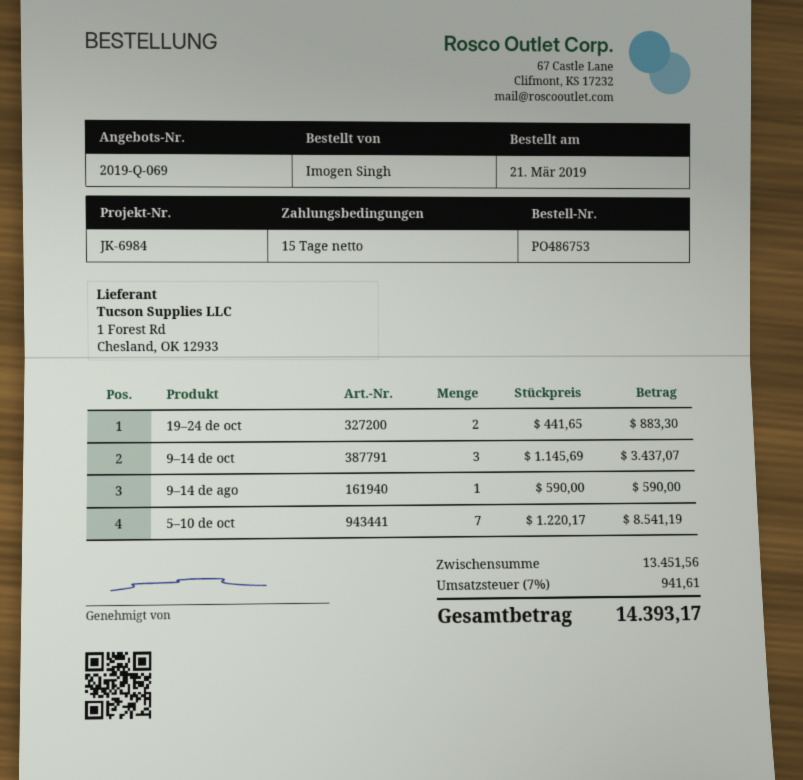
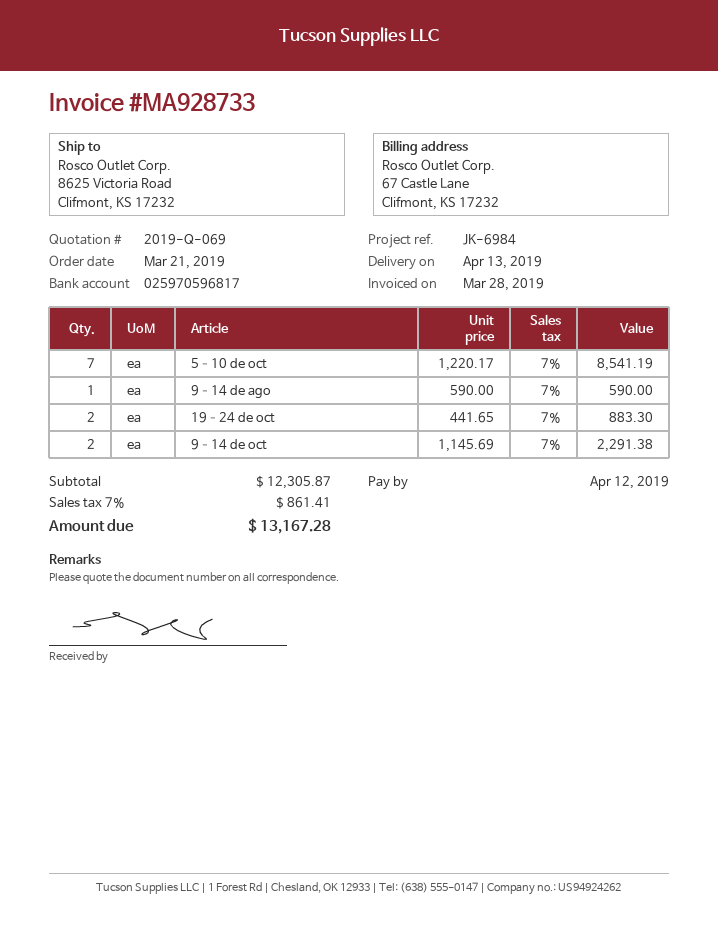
9–14 de oct: 3 x 1145.69 = 3437.07 -> 2 x 1145.69 = 2291.38
subtotal: 13451.56 -> 12305.87
tax: 7% = 941.61 -> 7% = 861.41
total: 14393.17 -> 13167.28

